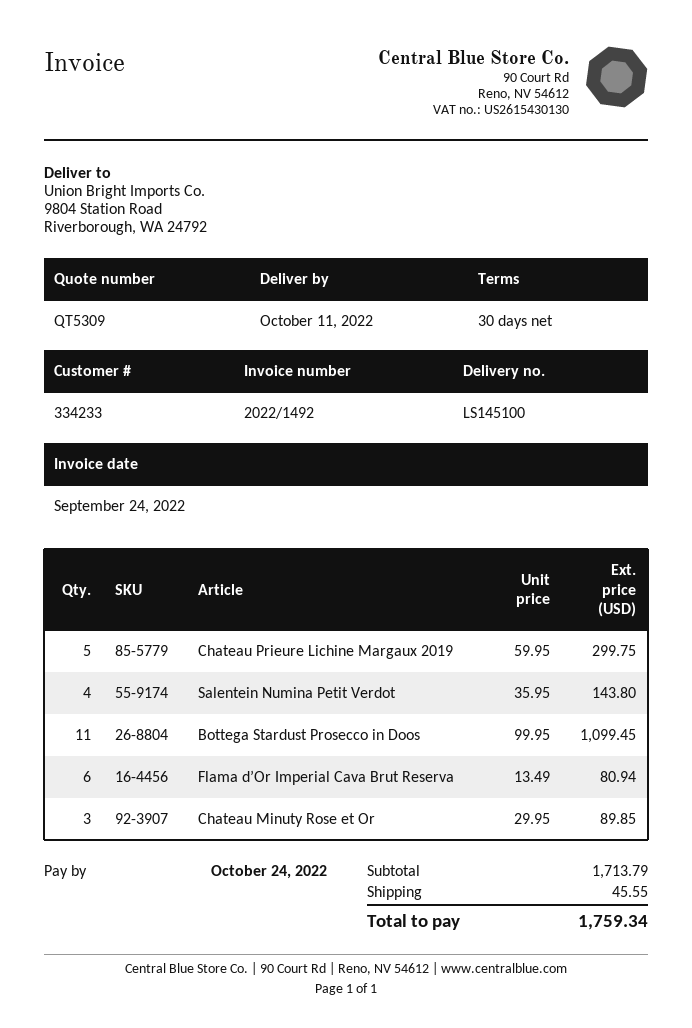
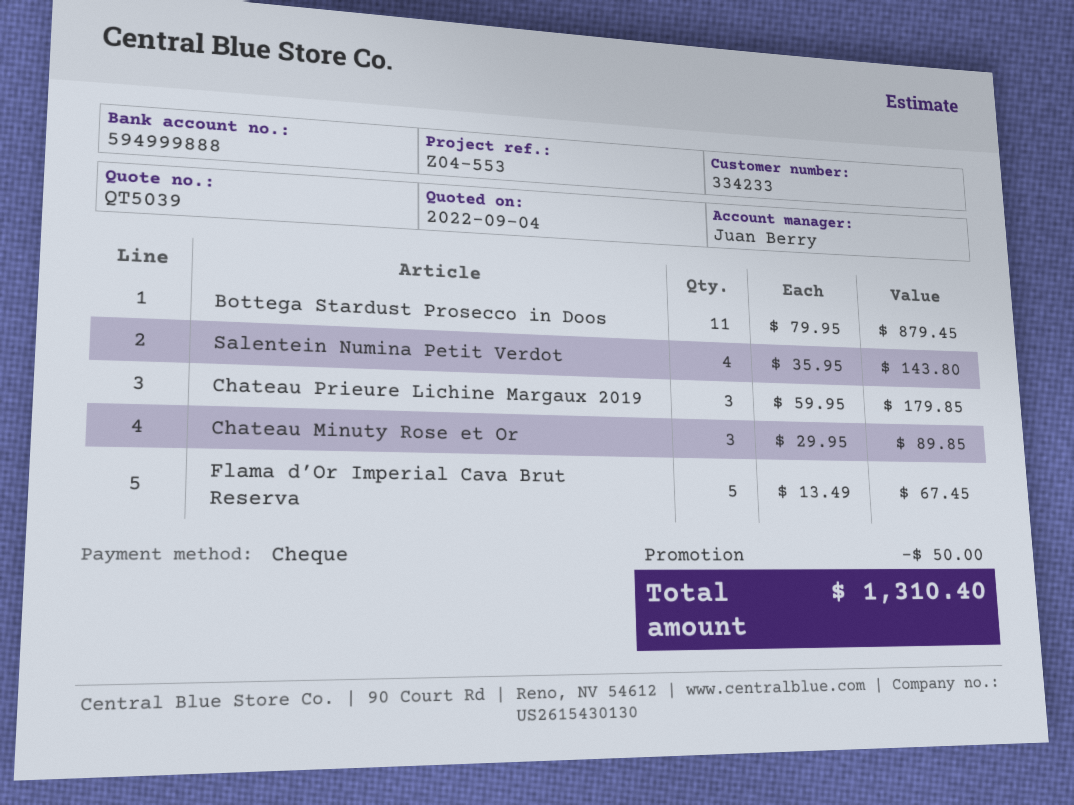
quote number: QT5309 -> QT5039
Chateau Prieure Lichine Margaux 2019: 5 x 59.95 = 299.75 -> 3 x 59.95 = 179.85
Bottega Stardust Prosecco in Doos: 11 x 99.95 = 1099.45 -> 11 x 79.95 = 879.45
Flama d’Or Imperial Cava Brut Reserva: 6 x 13.49 = 80.94 -> 5 x 13.49 = 67.45
discount: none -> 50.00
shipping: 45.55 -> none
total: 1759.34 -> 1310.40

